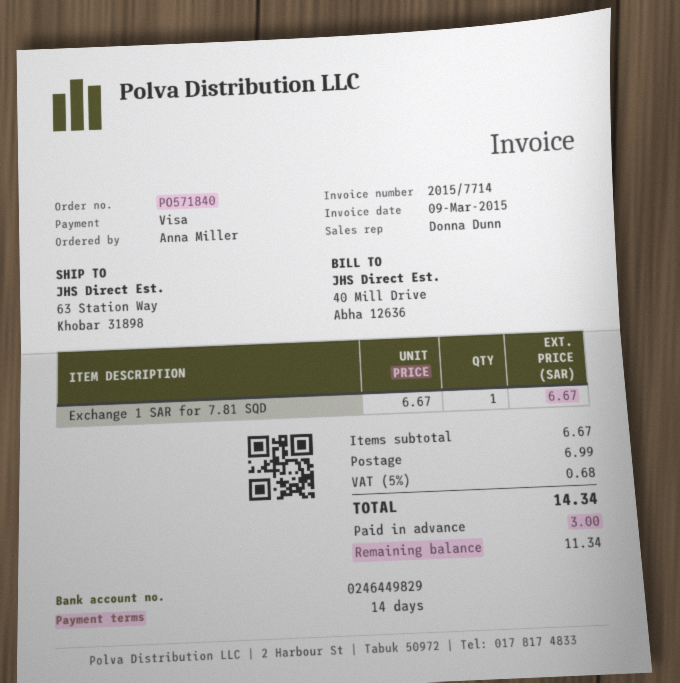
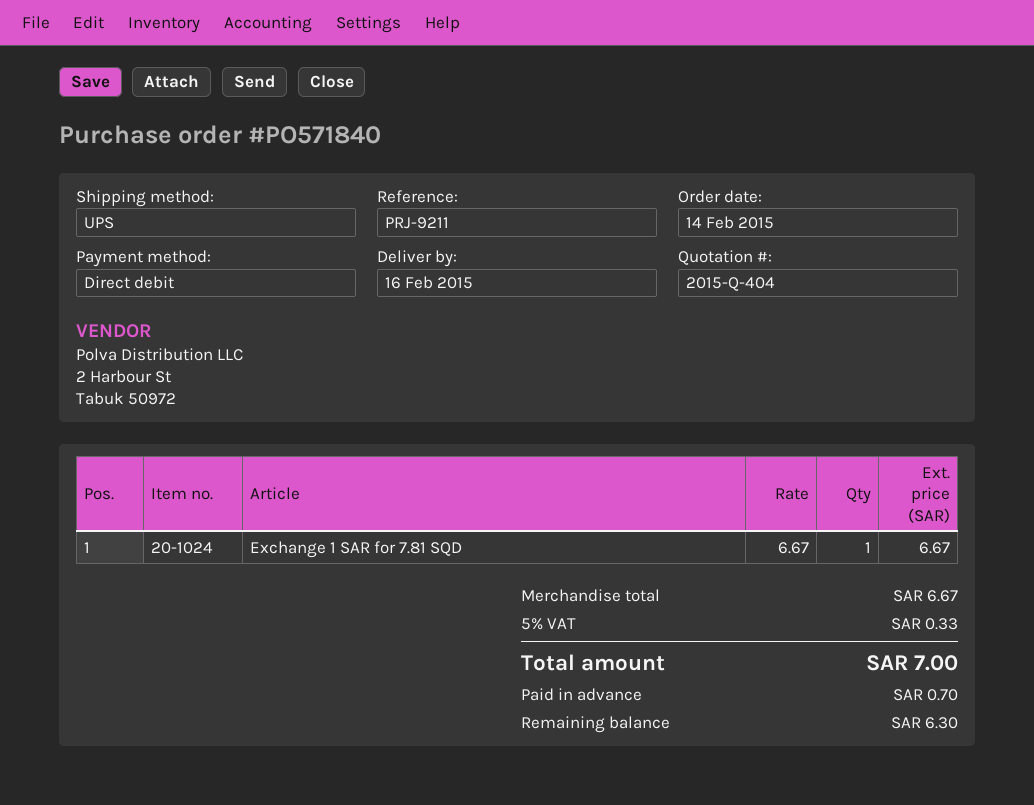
payment method: Visa -> direct debit
shipping: 6.99 -> none
tax: 5% = 0.68 -> 5% = 0.33
total: 14.34 -> 7.00
deposit: 3.00 -> 0.70
balance: 11.34 -> 6.30

